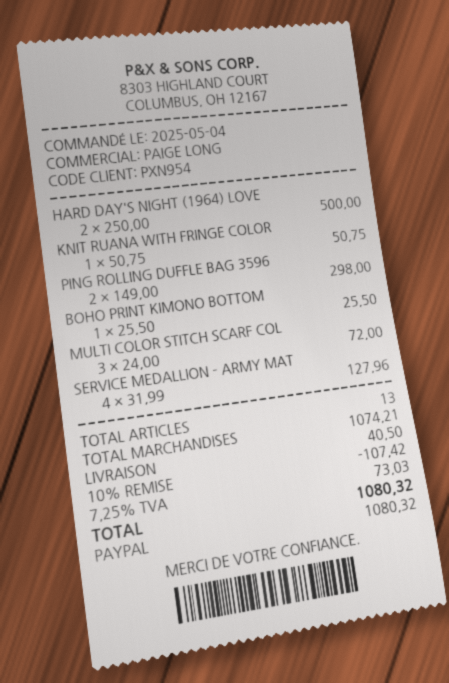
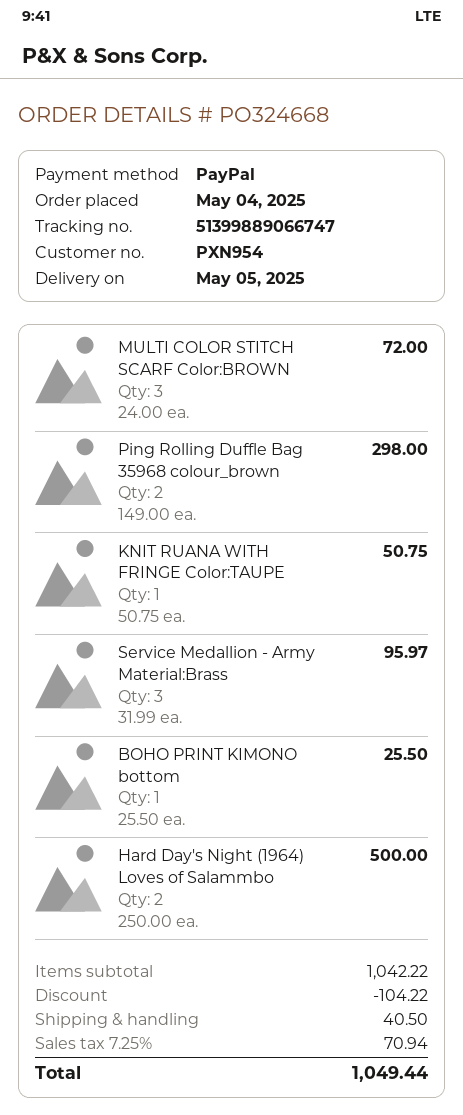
SERVICE MEDALLION - ARMY MAT: 4 x 31.99 = 127.96 -> 3 x 31.99 = 95.97
subtotal: 1074.21 -> 1042.22
discount: 107.42 -> 104.22
tax: 7.25% = 73.03 -> 7.25% = 70.94
total: 1080.32 -> 1049.44

